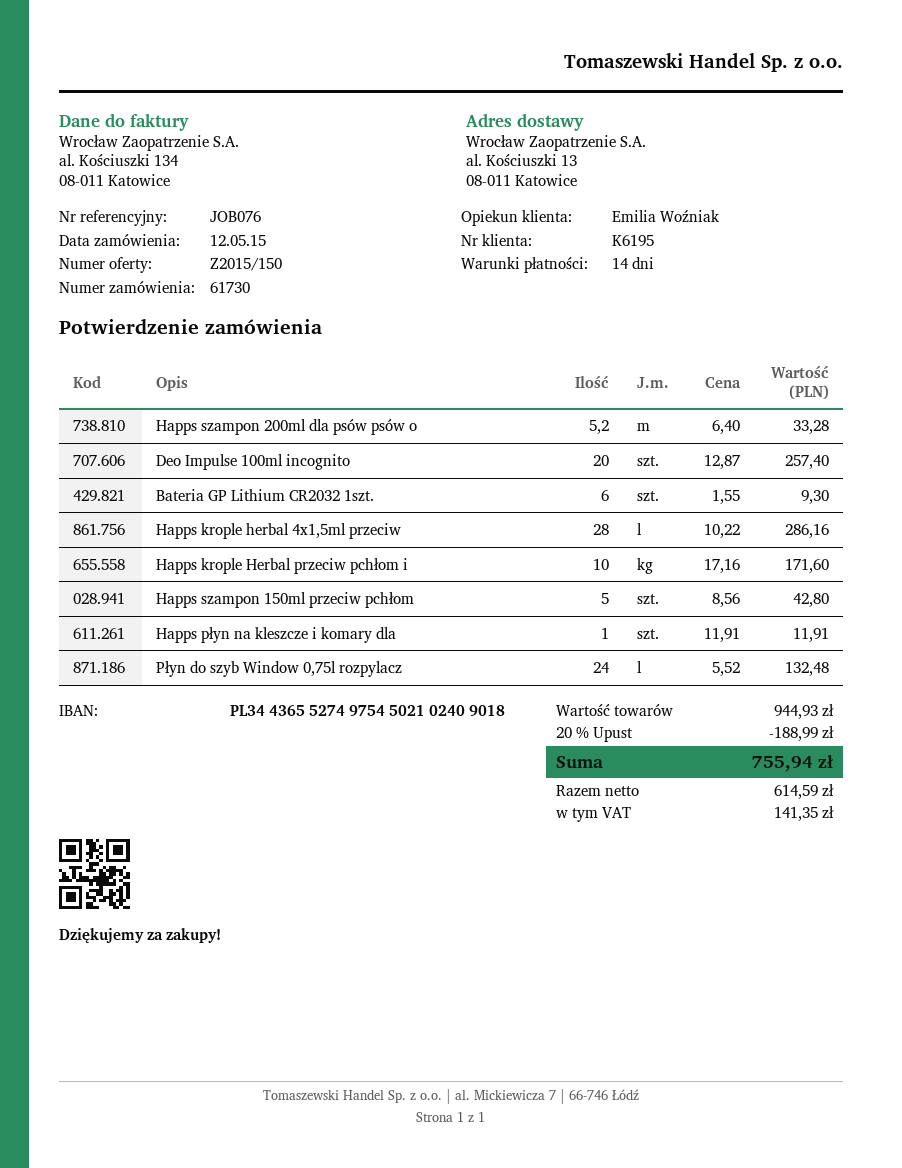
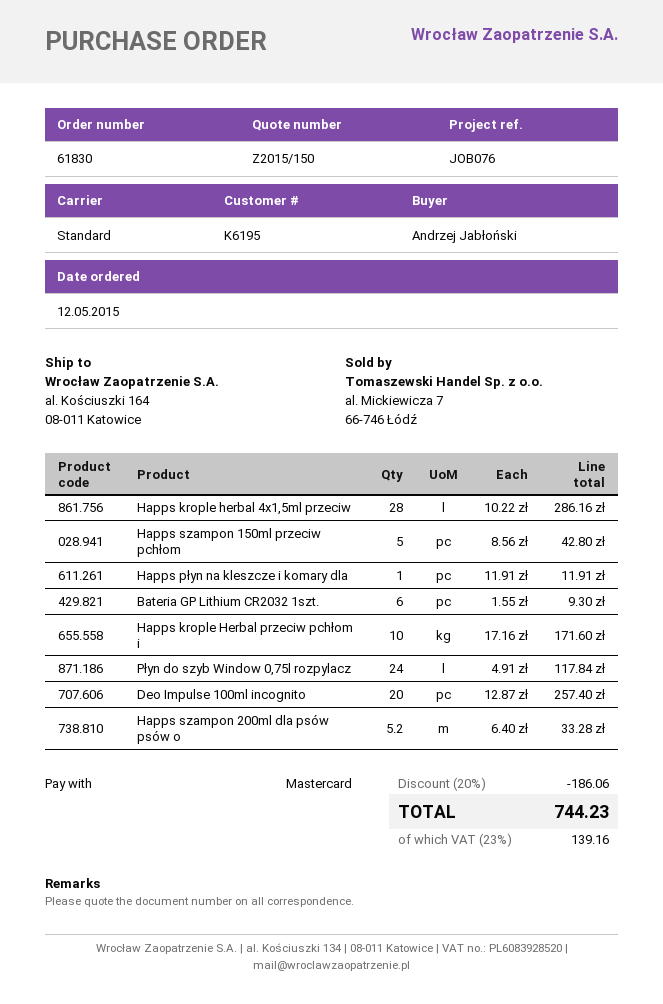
order number: 61730 -> 61830
ship to: al. Kościuszki 13, 08-011 Katowice -> al. Kościuszki 164, 08-011 Katowice
Płyn do szyb Window 0,75l rozpylacz: 24 x 5.52 = 132.48 -> 24 x 4.91 = 117.84
discount: 20% = 188.99 -> 20% = 186.06
tax: 141.35 -> 139.16
total: 755.94 -> 744.23

